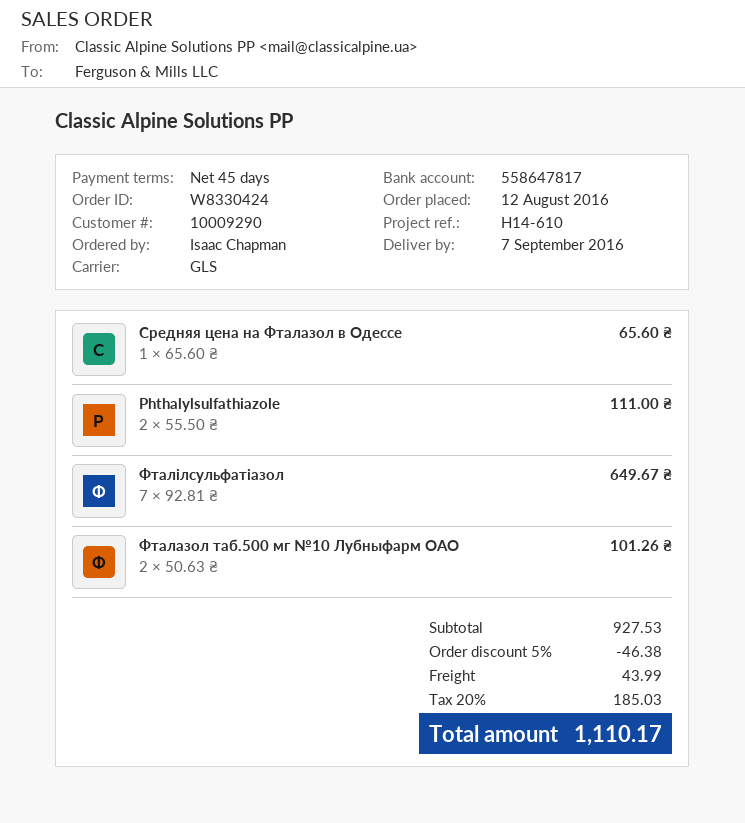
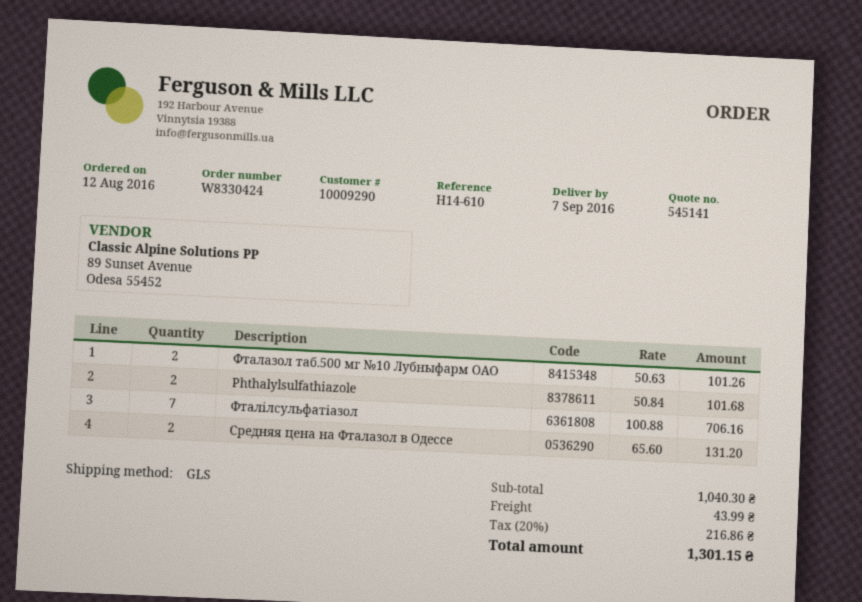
Средняя цена на Фталазол в Одессе: 1 x 65.60 = 65.60 -> 2 x 65.60 = 131.20
Phthalylsulfathiazole: 2 x 55.50 = 111.00 -> 2 x 50.84 = 101.68
Фталілсульфатіазол: 7 x 92.81 = 649.67 -> 7 x 100.88 = 706.16
subtotal: 927.53 -> 1040.30
discount: 5% = 46.38 -> none
tax: 20% = 185.03 -> 20% = 216.86
total: 1110.17 -> 1301.15

